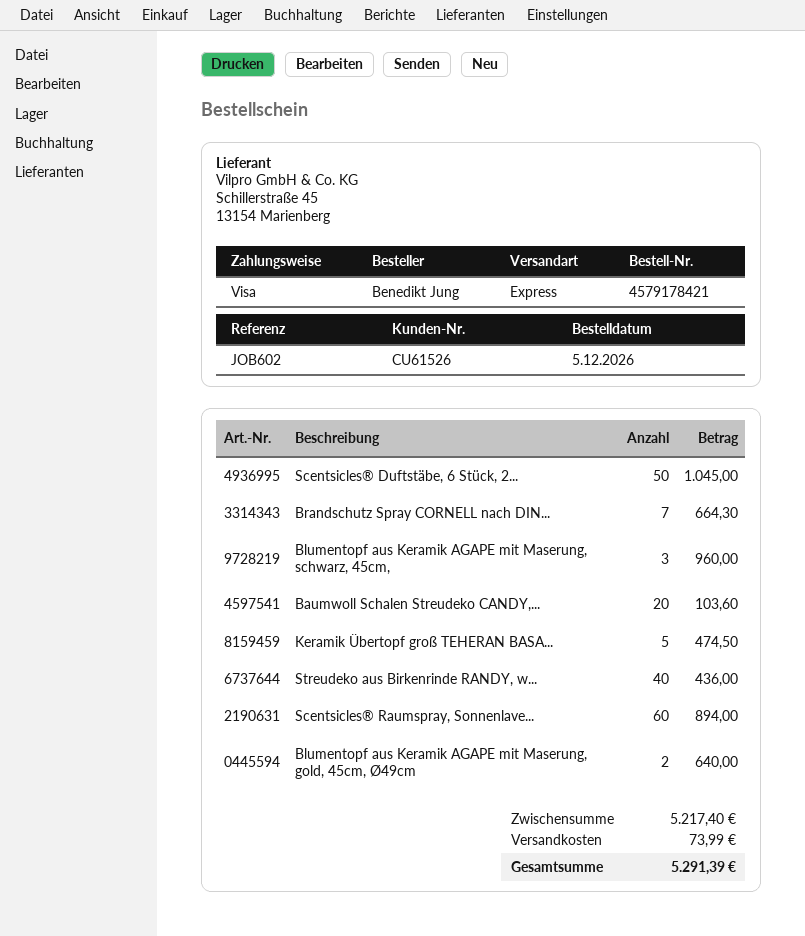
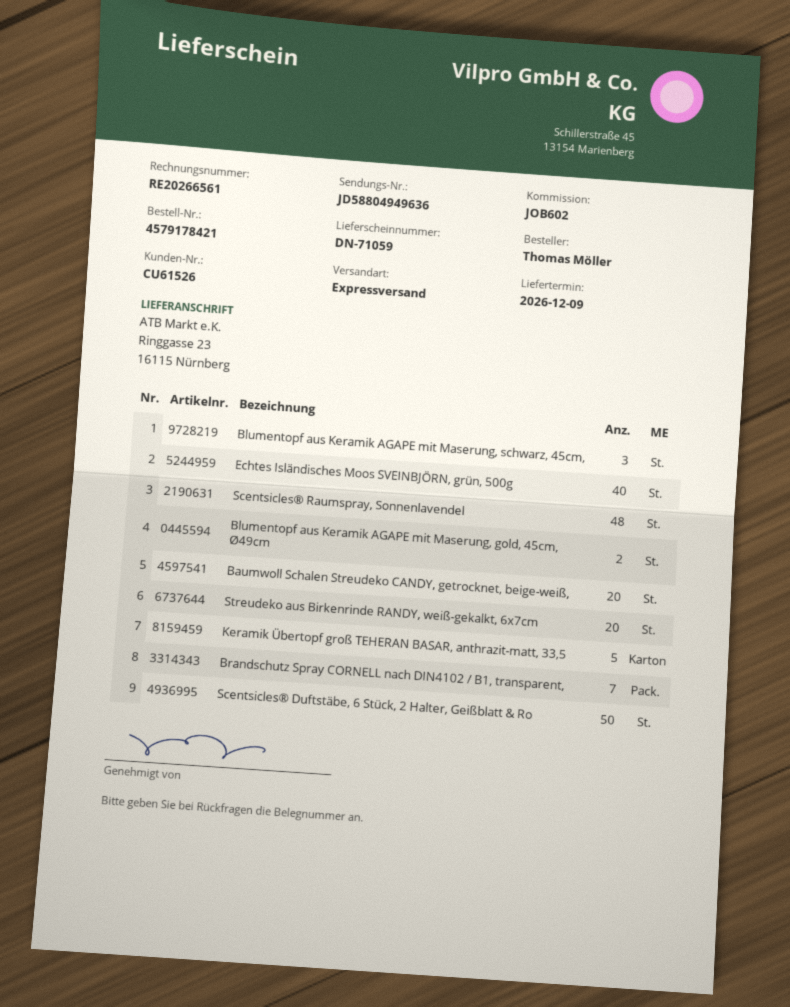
ordered by: Benedikt Jung -> Thomas Möller
Streudeko aus Birkenrinde RANDY, w...: 40 -> 20
Scentsicles® Raumspray, Sonnenlave...: 60 -> 48
Echtes Isländisches Moos SVEINBJÖRN, grün, 500g: none -> 40

